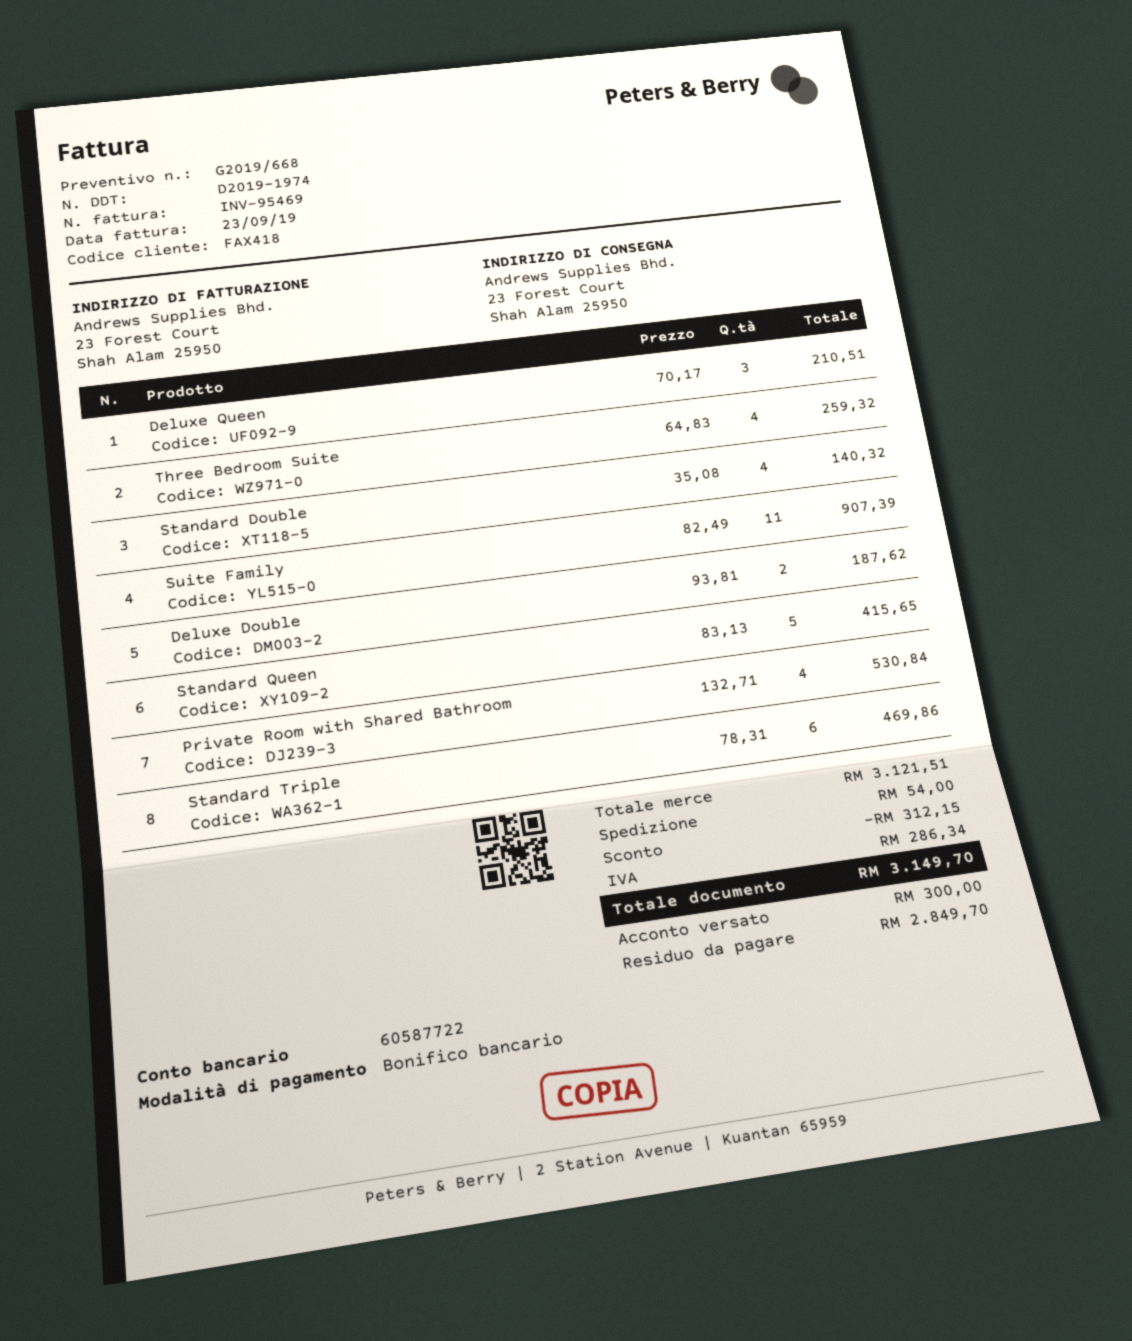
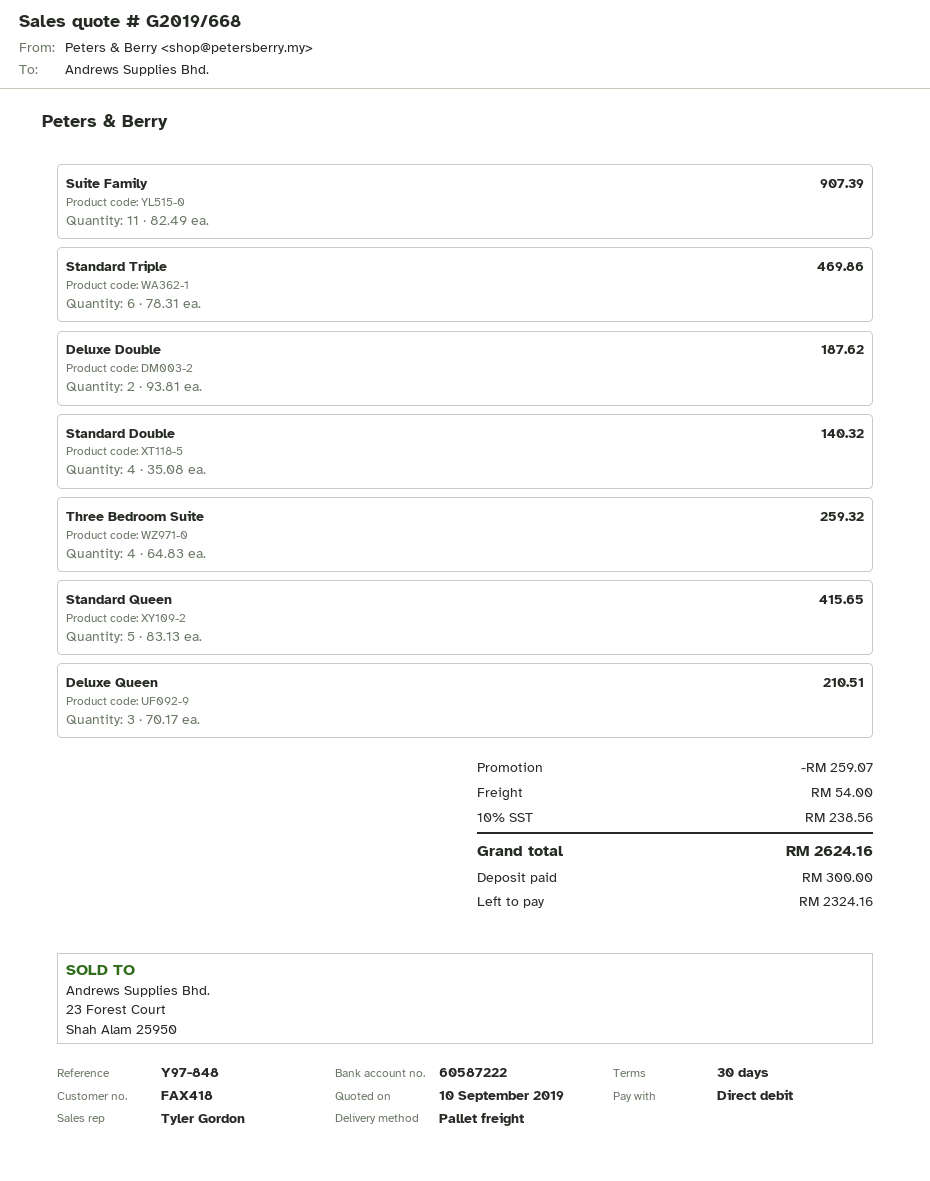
payment method: bank transfer -> direct debit
bank account: 60587722 -> 60587222
Private Room with Shared Bathroom: 4 x 132.71 = 530.84 -> none
discount: 312.15 -> 259.07
tax: 286.34 -> 238.56
total: 3149.70 -> 2624.16
balance: 2849.70 -> 2324.16

